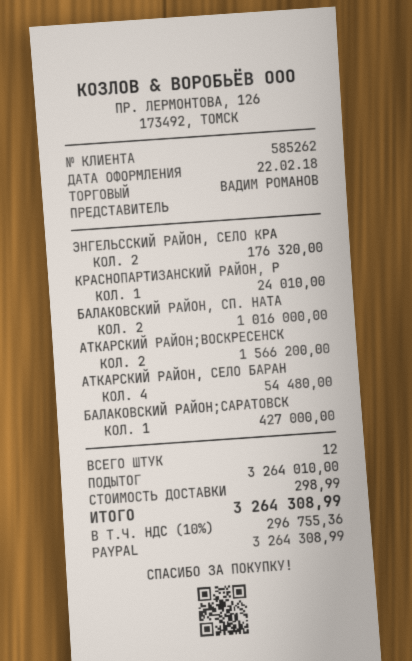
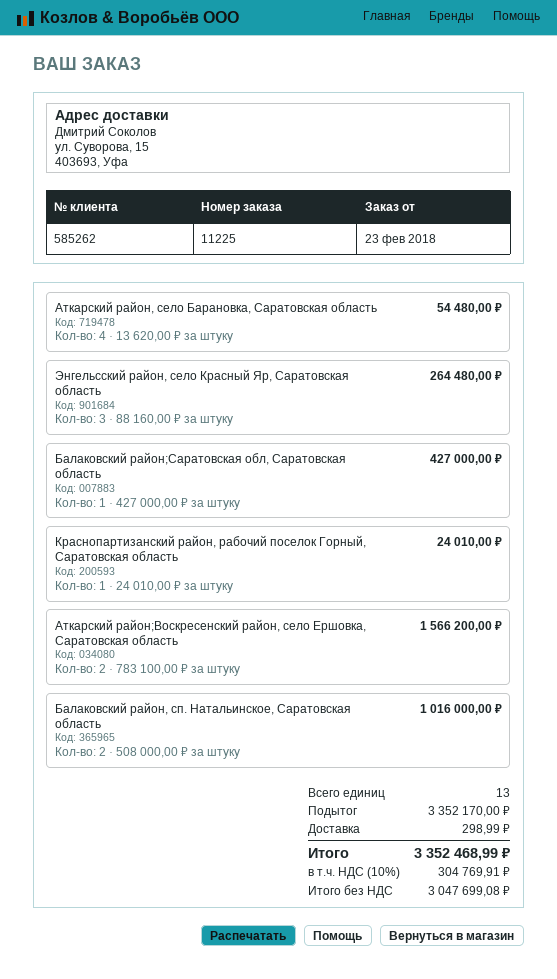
order date: 2018-02-22 -> 2018-02-23
ЭНГЕЛЬССКИЙ РАЙОН, СЕЛО КРА: 2 for 176320.00 -> 3 for 264480.00
total quantity: 12 -> 13
subtotal: 3264010.00 -> 3352170.00
tax: 10% = 296755.36 -> 10% = 304769.91
total: 3264308.99 -> 3352468.99

